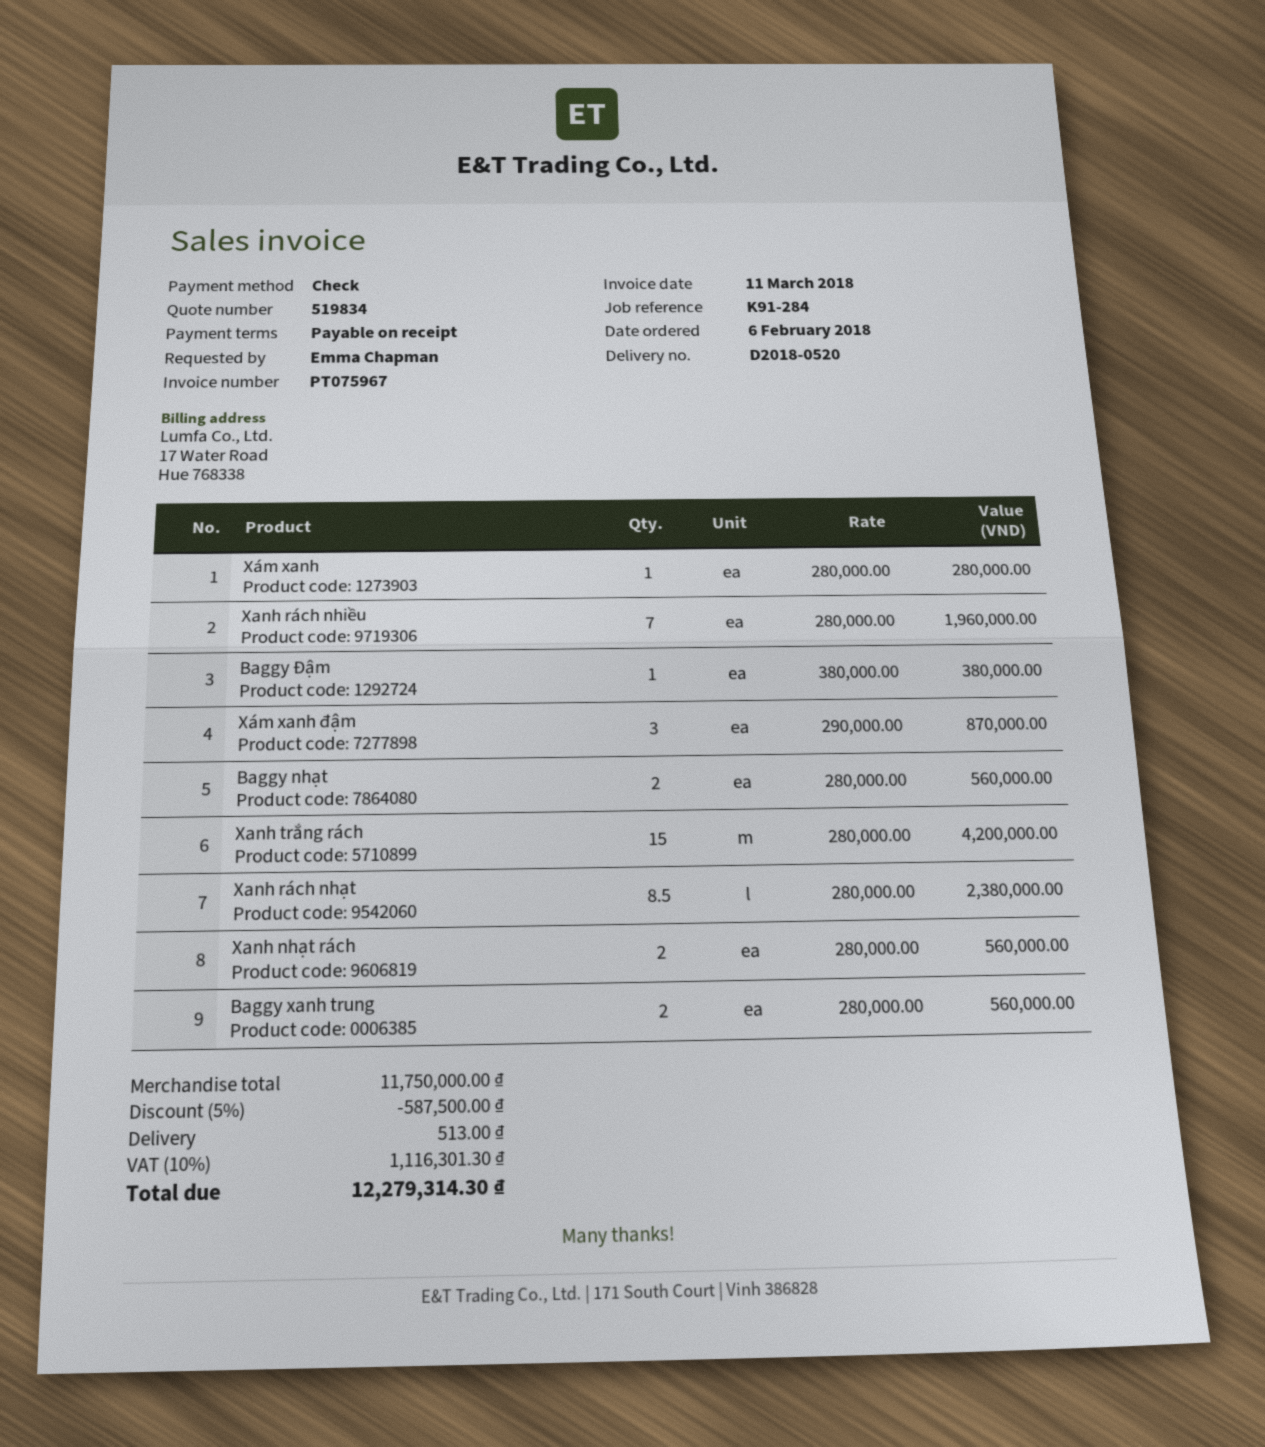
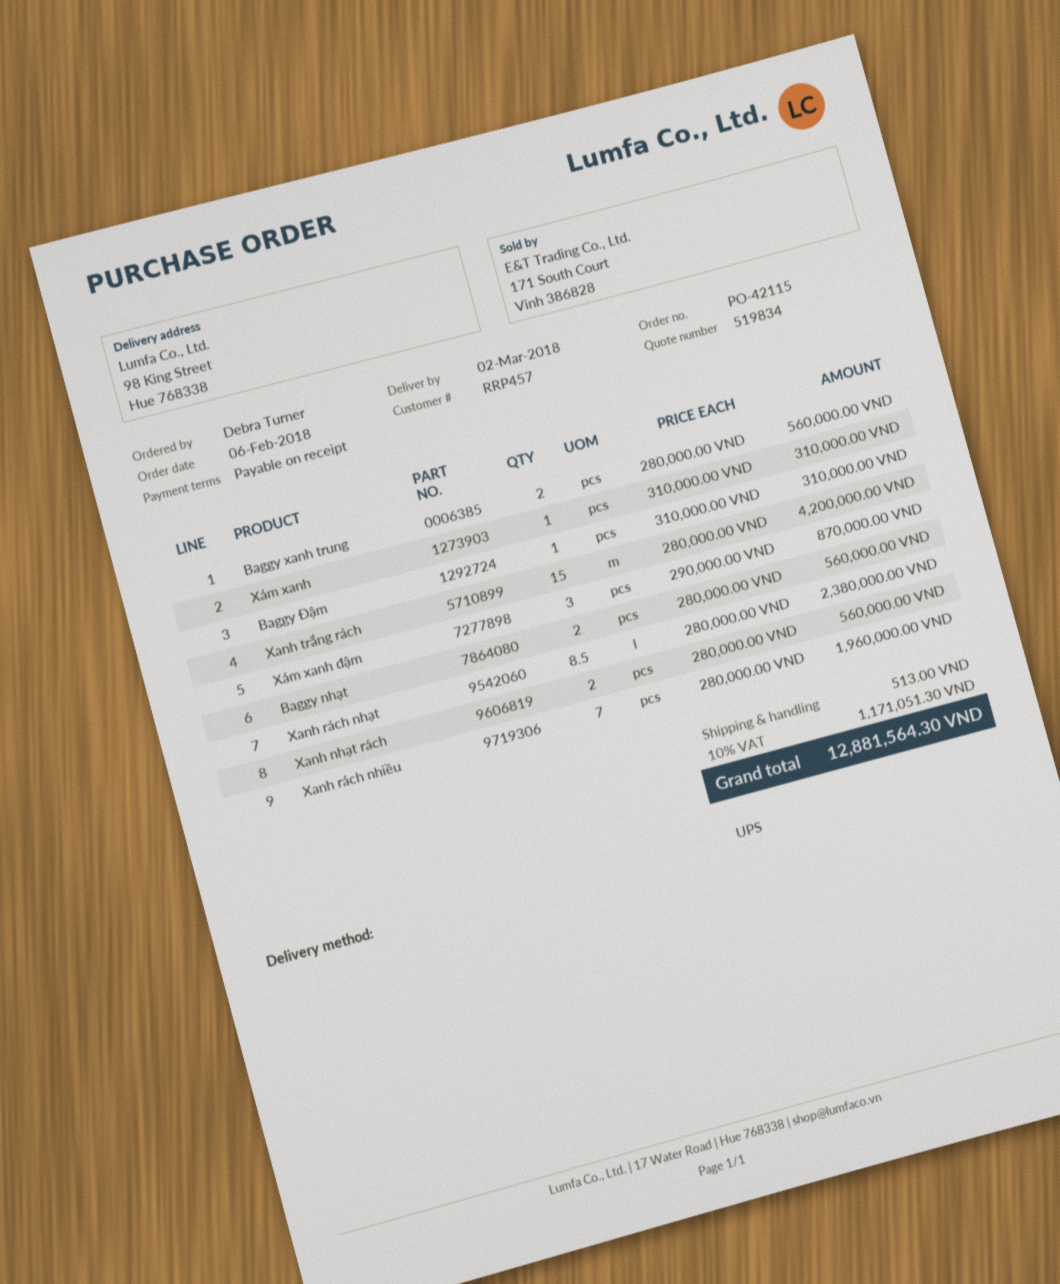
ordered by: Emma Chapman -> Debra Turner
Xám xanh: 1 x 280000.00 = 280000.00 -> 1 x 310000.00 = 310000.00
Baggy Đậm: 1 x 380000.00 = 380000.00 -> 1 x 310000.00 = 310000.00
discount: 5% = 587500.00 -> none
tax: 10% = 1116301.30 -> 10% = 1171051.30
total: 12279314.30 -> 12881564.30

